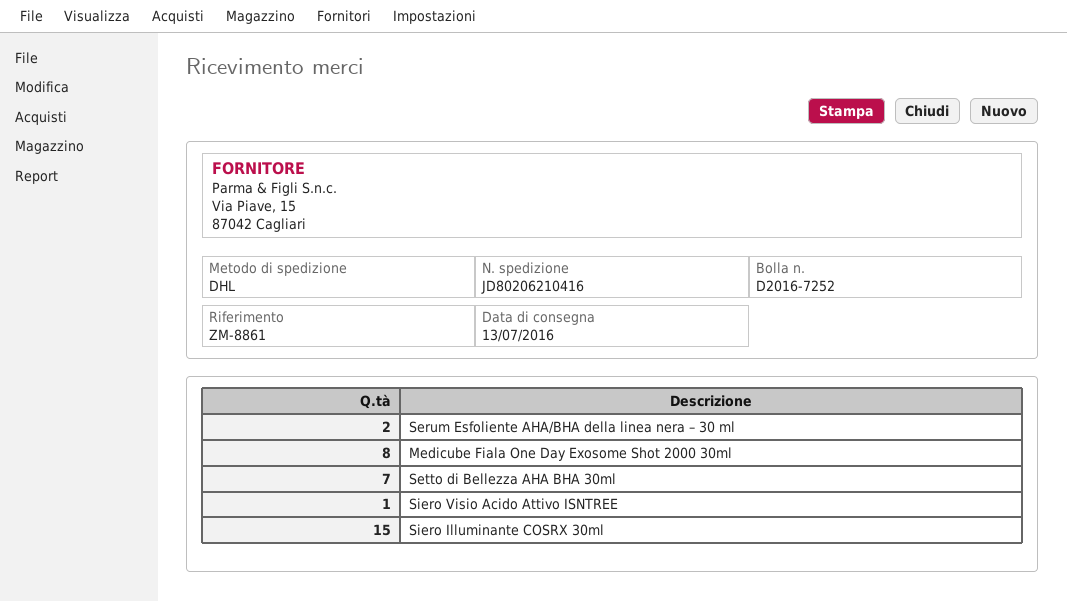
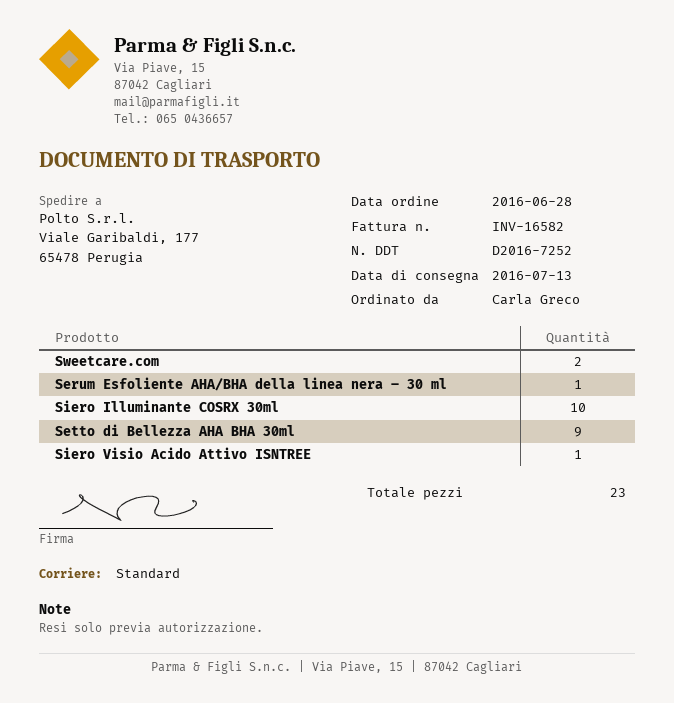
shipping method: DHL -> standard
Serum Esfoliente AHA/BHA della linea nera – 30 ml: 2 -> 1
Medicube Fiala One Day Exosome Shot 2000 30ml: 8 -> none
Setto di Bellezza AHA BHA 30ml: 7 -> 9
Siero Illuminante COSRX 30ml: 15 -> 10
Sweetcare.com: none -> 2

